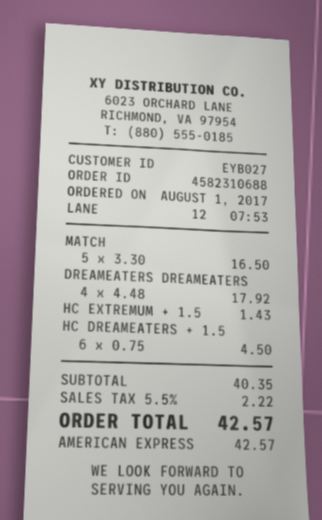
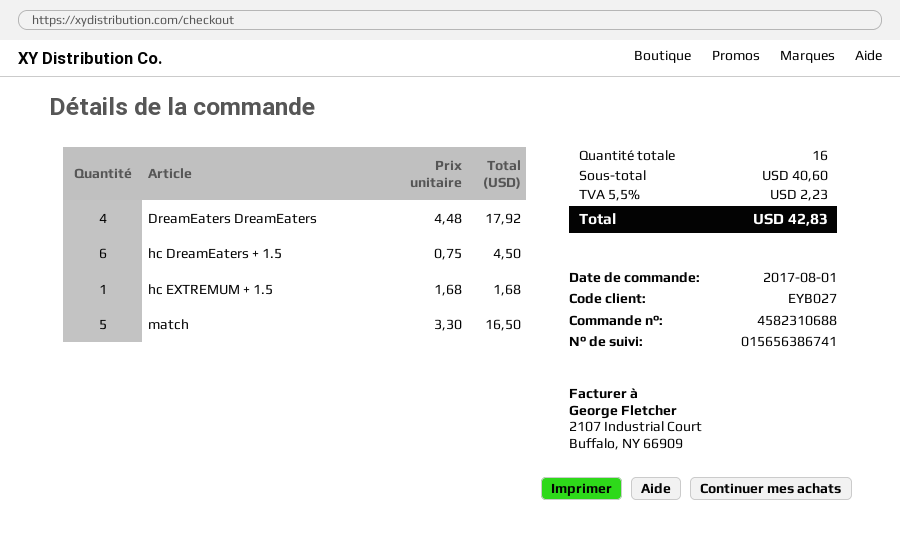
HC EXTREMUM + 1.5: 1 x 1.43 = 1.43 -> 1 x 1.68 = 1.68
subtotal: 40.35 -> 40.60
tax: 5.5% = 2.22 -> 5.5% = 2.23
total: 42.57 -> 42.83

